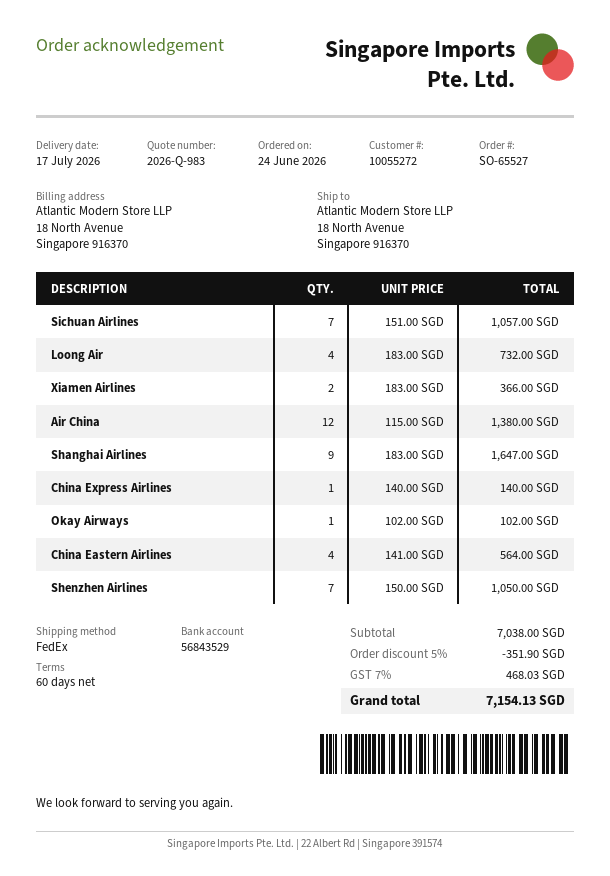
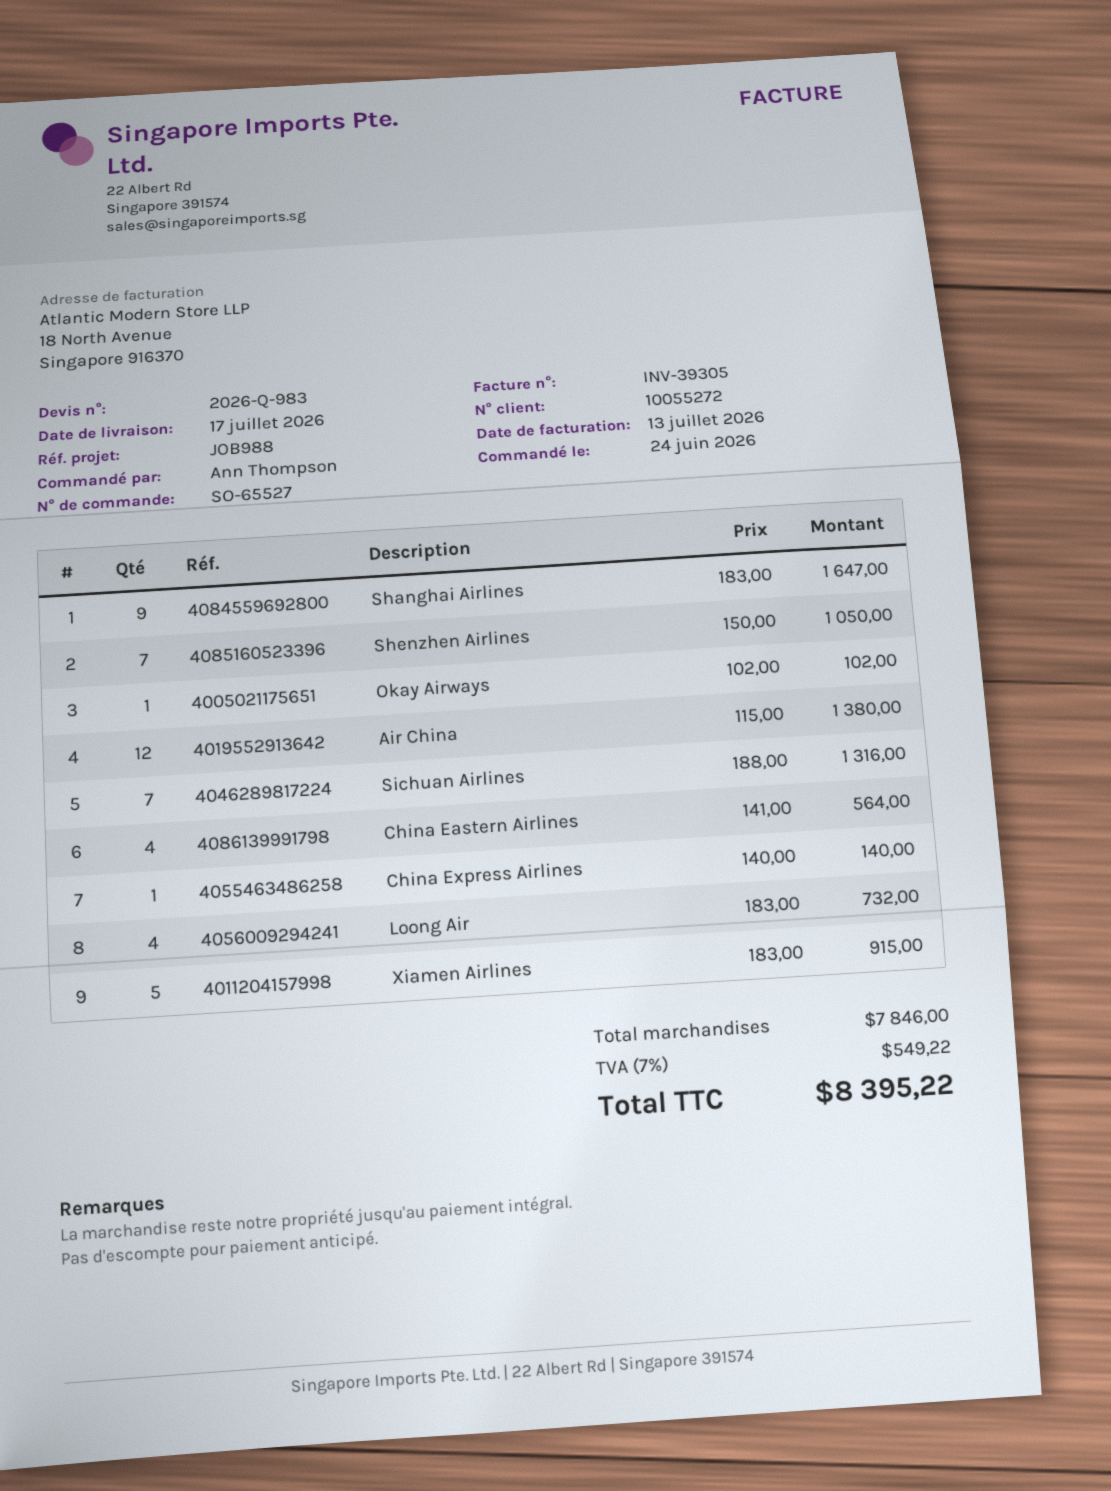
Sichuan Airlines: 7 x 151.00 = 1057.00 -> 7 x 188.00 = 1316.00
Xiamen Airlines: 2 x 183.00 = 366.00 -> 5 x 183.00 = 915.00
subtotal: 7038.00 -> 7846.00
discount: 5% = 351.90 -> none
tax: 7% = 468.03 -> 7% = 549.22
total: 7154.13 -> 8395.22

